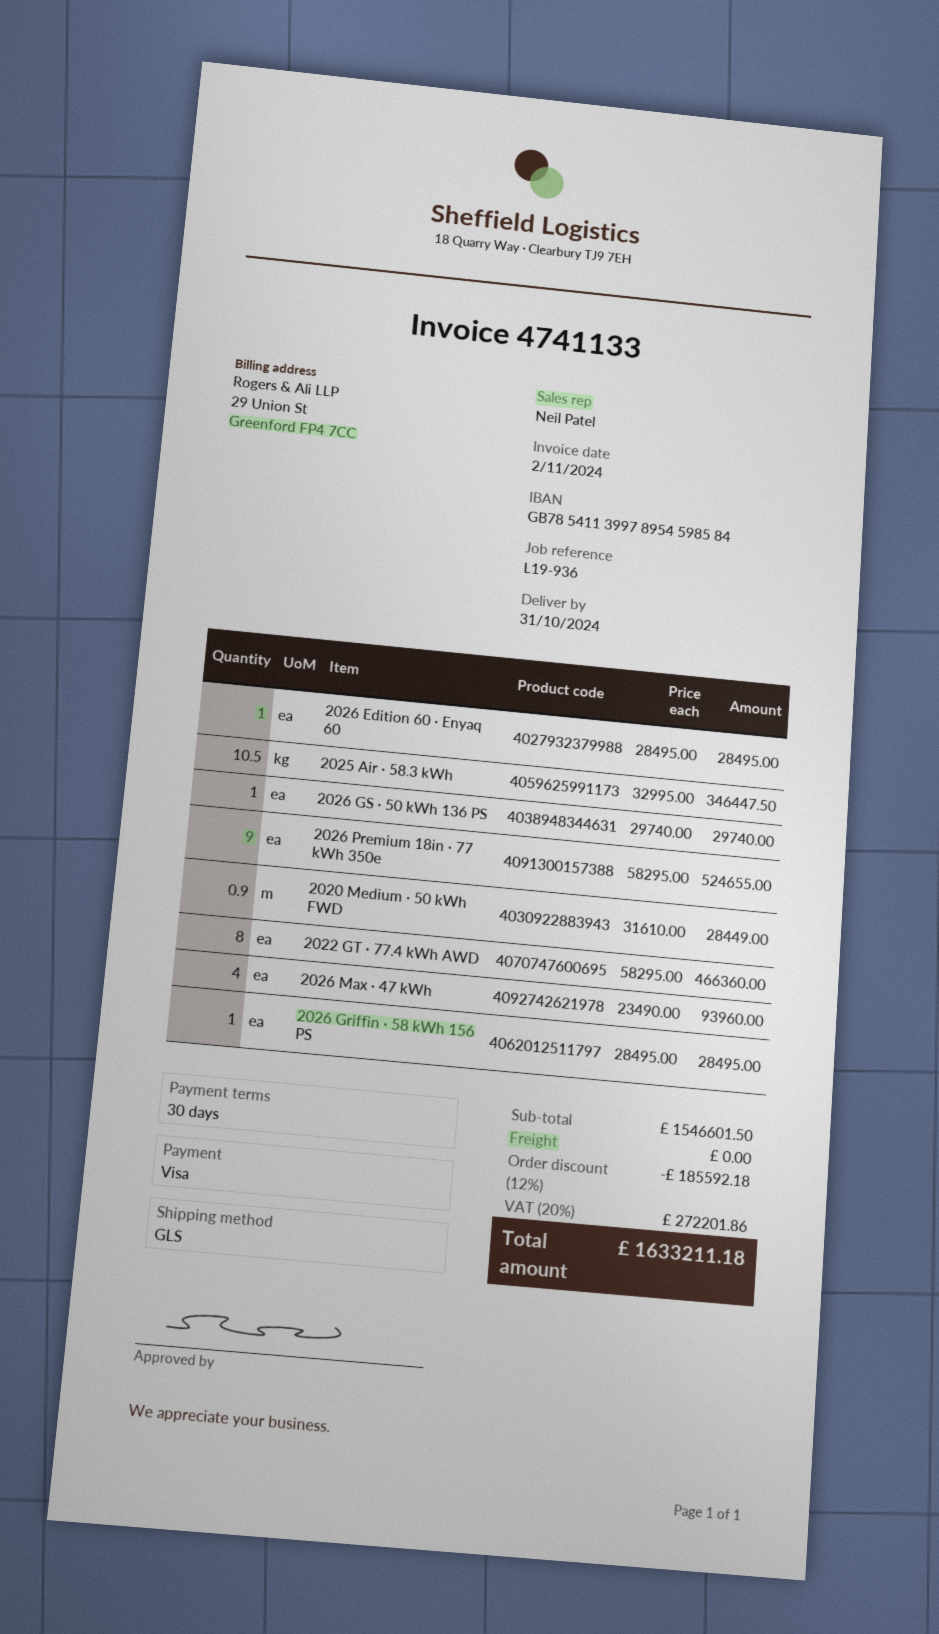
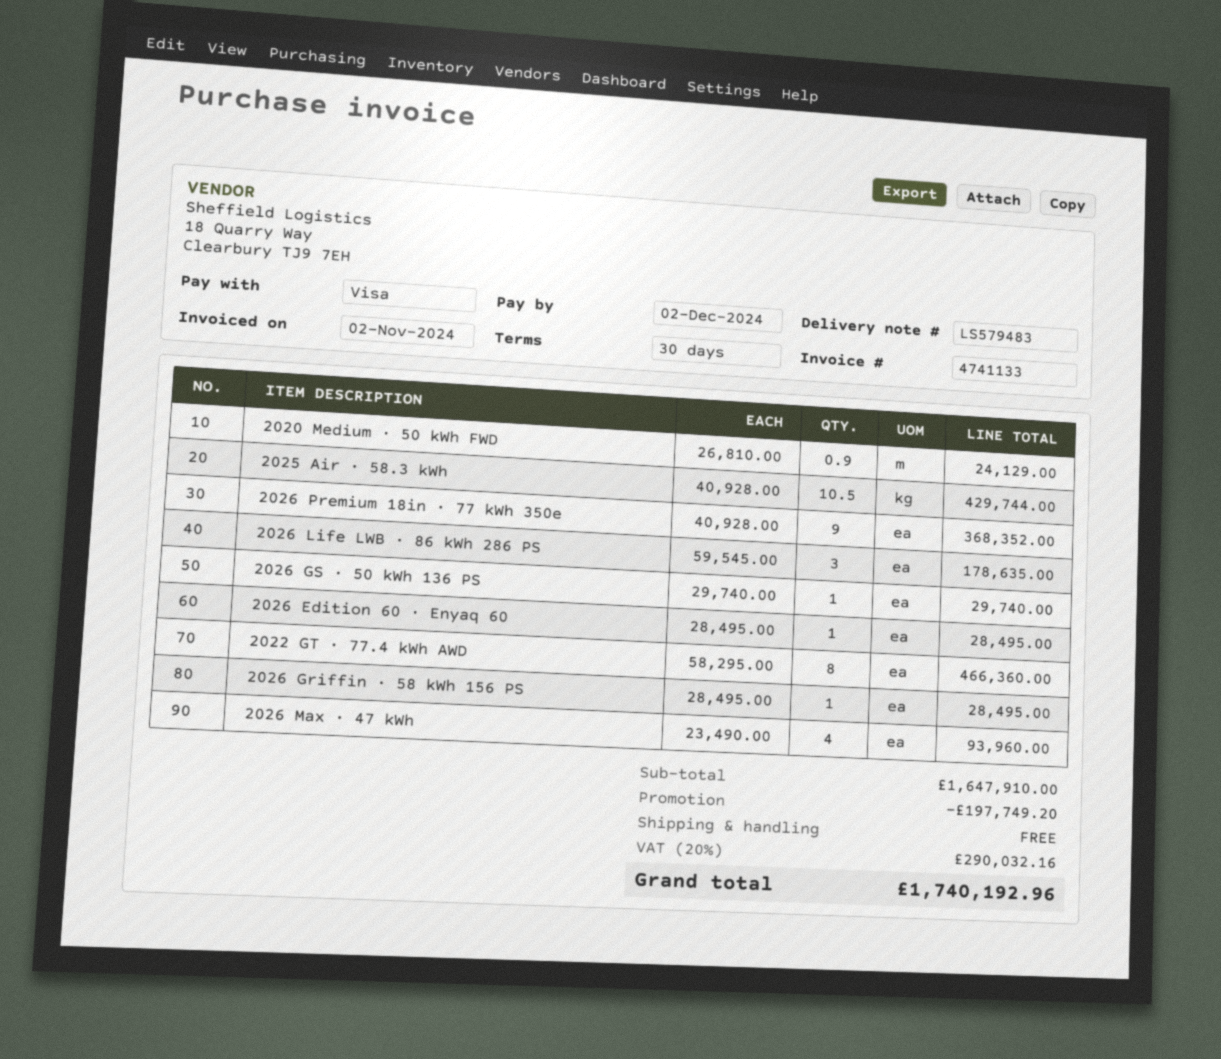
2025 Air · 58.3 kWh: 10.5 x 32995.00 = 346447.50 -> 10.5 x 40928.00 = 429744.00
2026 Premium 18in · 77 kWh 350e: 9 x 58295.00 = 524655.00 -> 9 x 40928.00 = 368352.00
2020 Medium · 50 kWh FWD: 0.9 x 31610.00 = 28449.00 -> 0.9 x 26810.00 = 24129.00
2026 Life LWB · 86 kWh 286 PS: none -> 3 x 59545.00 = 178635.00
subtotal: 1546601.50 -> 1647910.00
discount: 185592.18 -> 197749.20
tax: 20% = 272201.86 -> 20% = 290032.16
total: 1633211.18 -> 1740192.96

